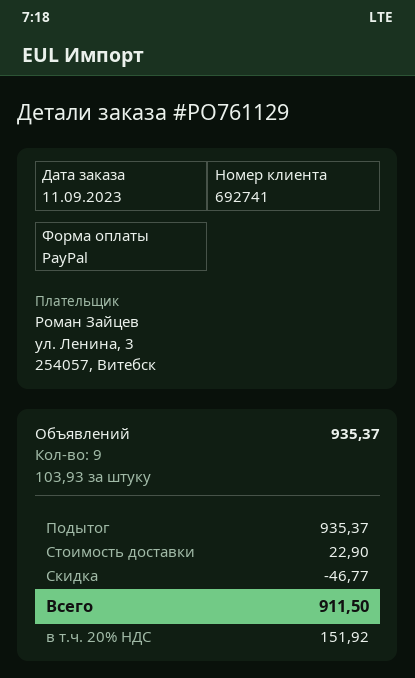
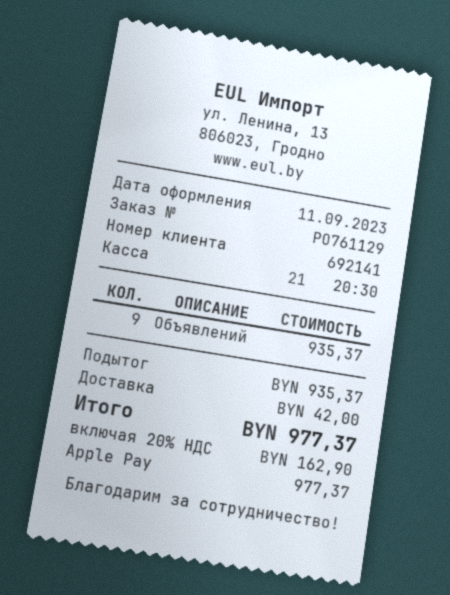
customer number: 692741 -> 692141
payment method: PayPal -> Apple Pay
discount: 46.77 -> none
shipping: 22.90 -> 42.00
tax: 20% = 151.92 -> 20% = 162.90
total: 911.50 -> 977.37

